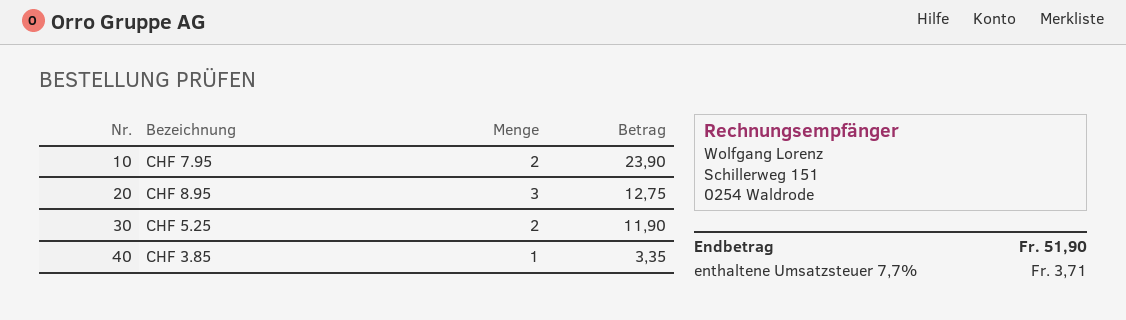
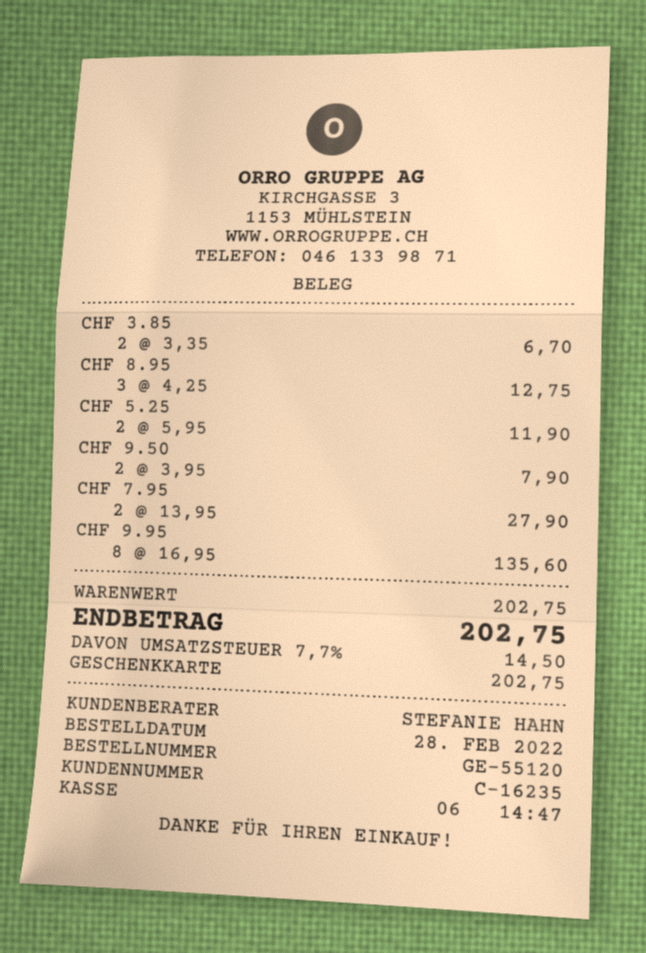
CHF 7.95: 2 for 23.90 -> 2 for 27.90
CHF 3.85: 1 for 3.35 -> 2 for 6.70
CHF 9.50: none -> 2 for 7.90
CHF 9.95: none -> 8 for 135.60
tax: 7.7% = 3.71 -> 7.7% = 14.50
total: 51.90 -> 202.75

